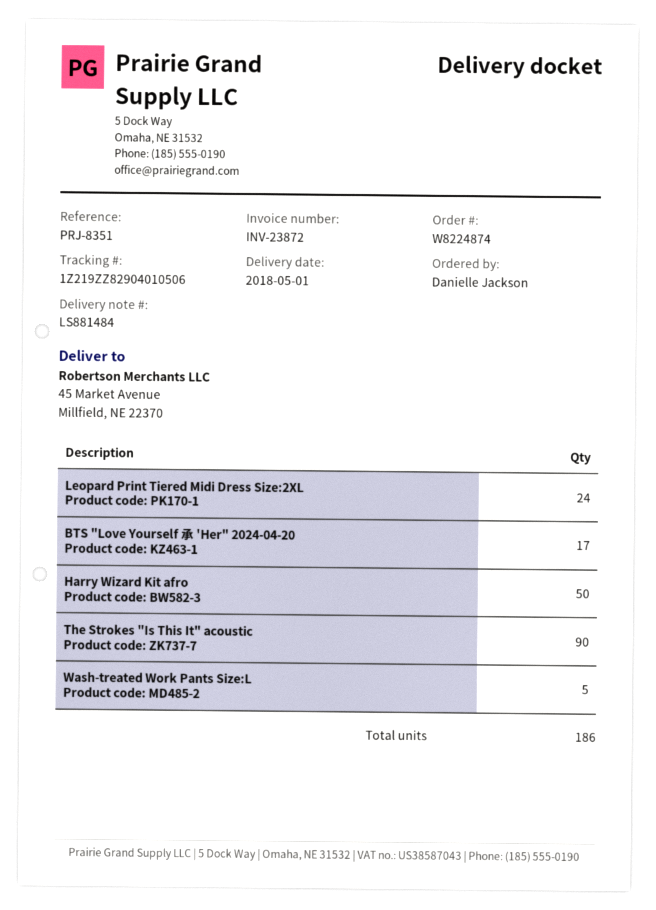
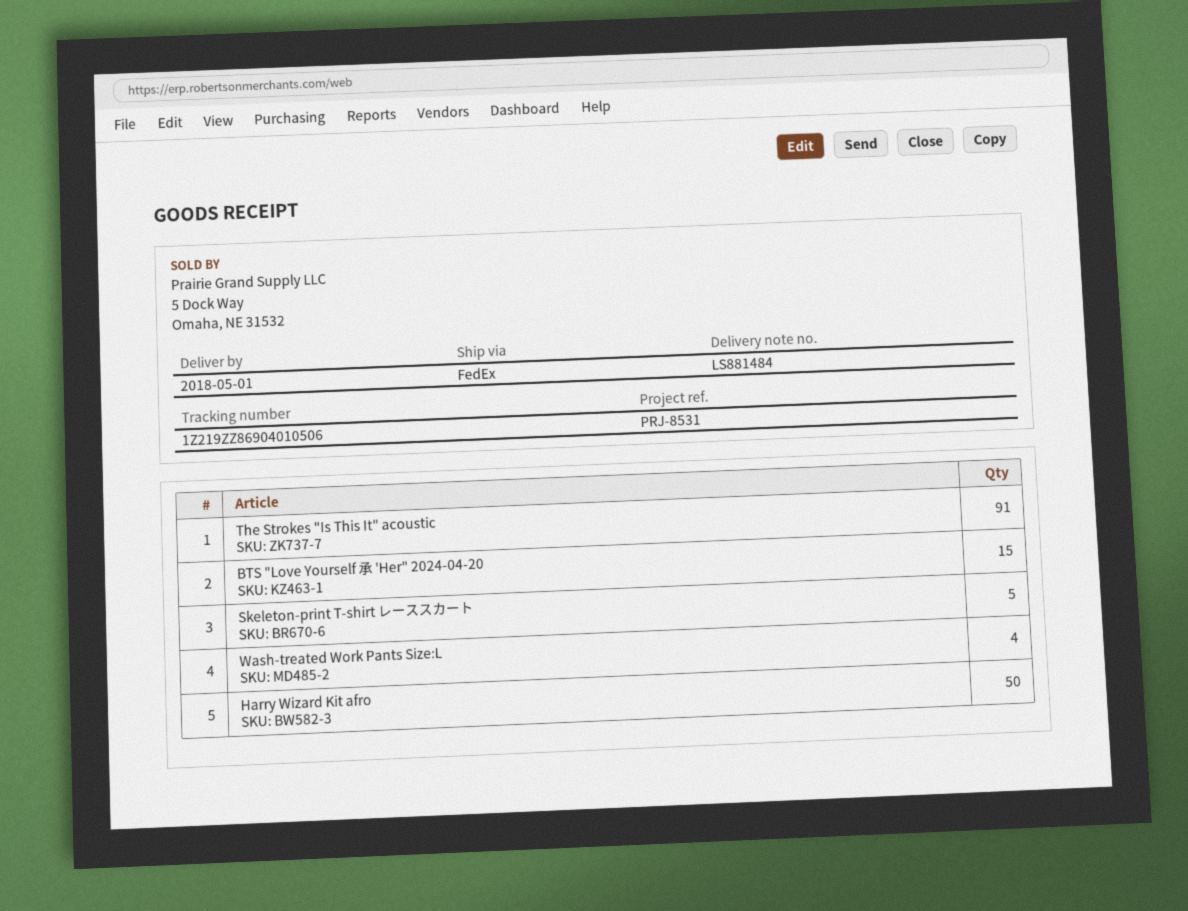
reference: PRJ-8351 -> PRJ-8531
tracking number: 1Z219ZZ82904010506 -> 1Z219ZZ86904010506
Leopard Print Tiered Midi Dress Size:2XL: 24 -> none
BTS "Love Yourself 承 'Her" 2024-04-20: 17 -> 15
The Strokes "Is This It" acoustic: 90 -> 91
Wash-treated Work Pants Size:L: 5 -> 4
Skeleton-print T-shirt レーススカート: none -> 5

